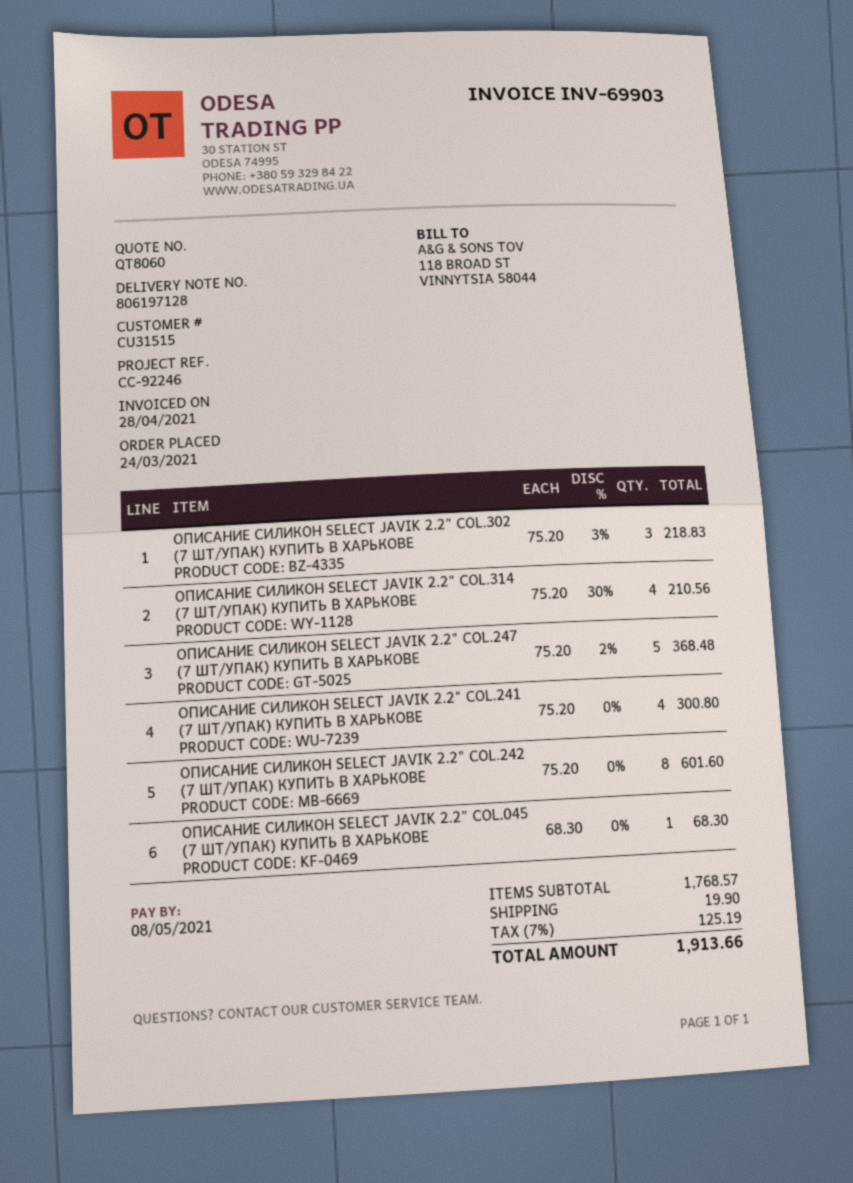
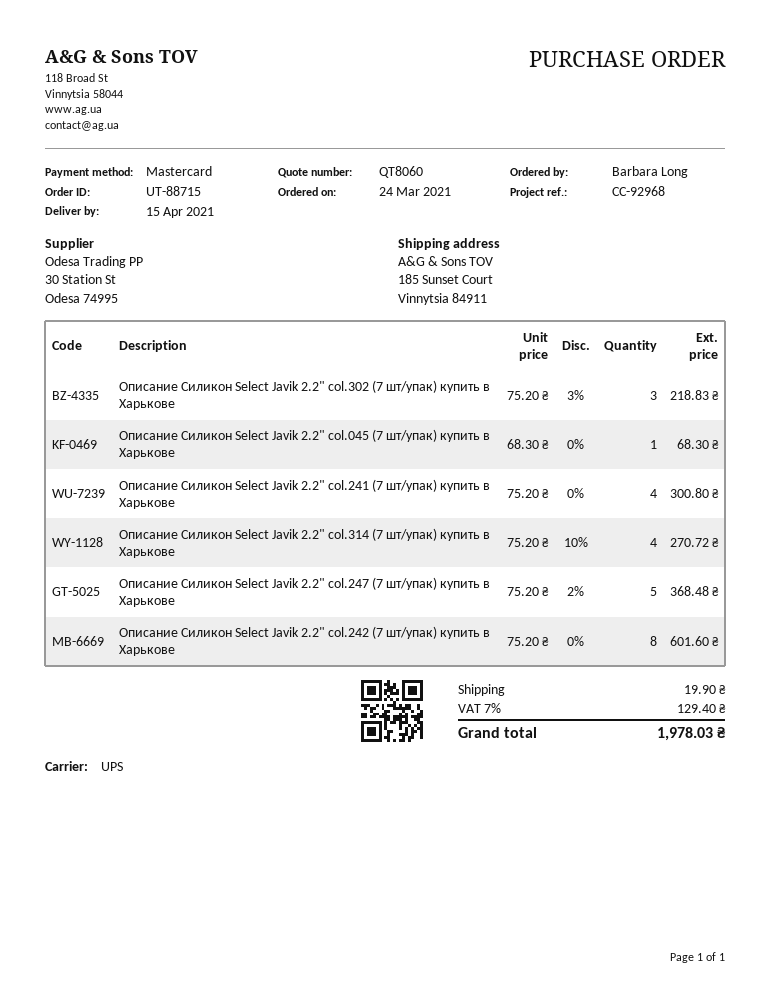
reference: CC-92246 -> CC-92968
ОПИСАНИЕ СИЛИКОН SELECT JAVIK 2.2" COL.314 (7 ШТ/УПАК) КУПИТЬ В ХАРЬКОВЕ: 4 x 75.20 - 30% = 210.56 -> 4 x 75.20 - 10% = 270.72
tax: 7% = 125.19 -> 7% = 129.40
total: 1913.66 -> 1978.03

